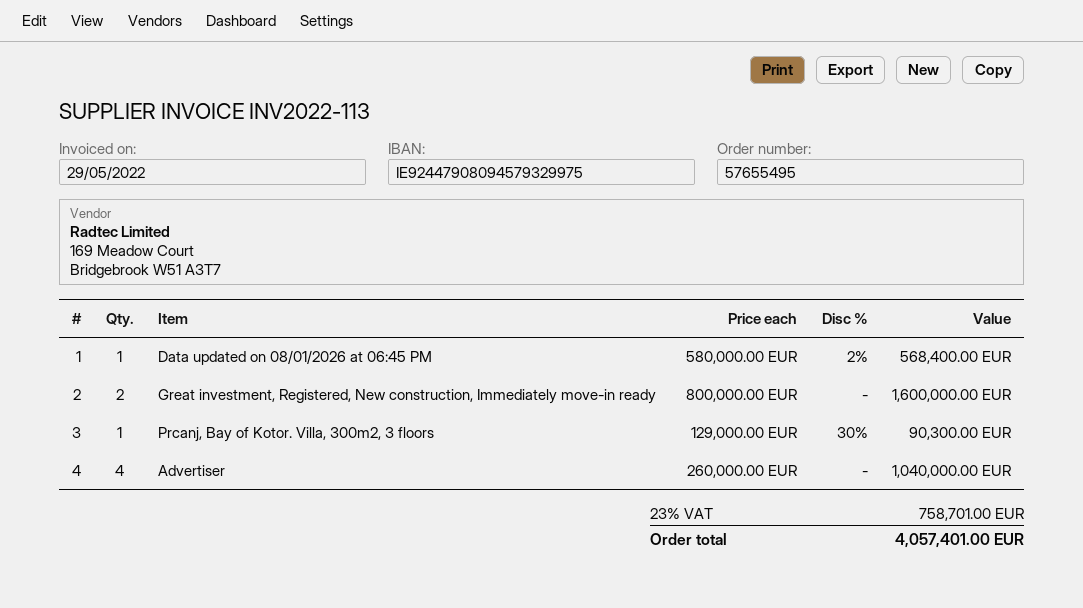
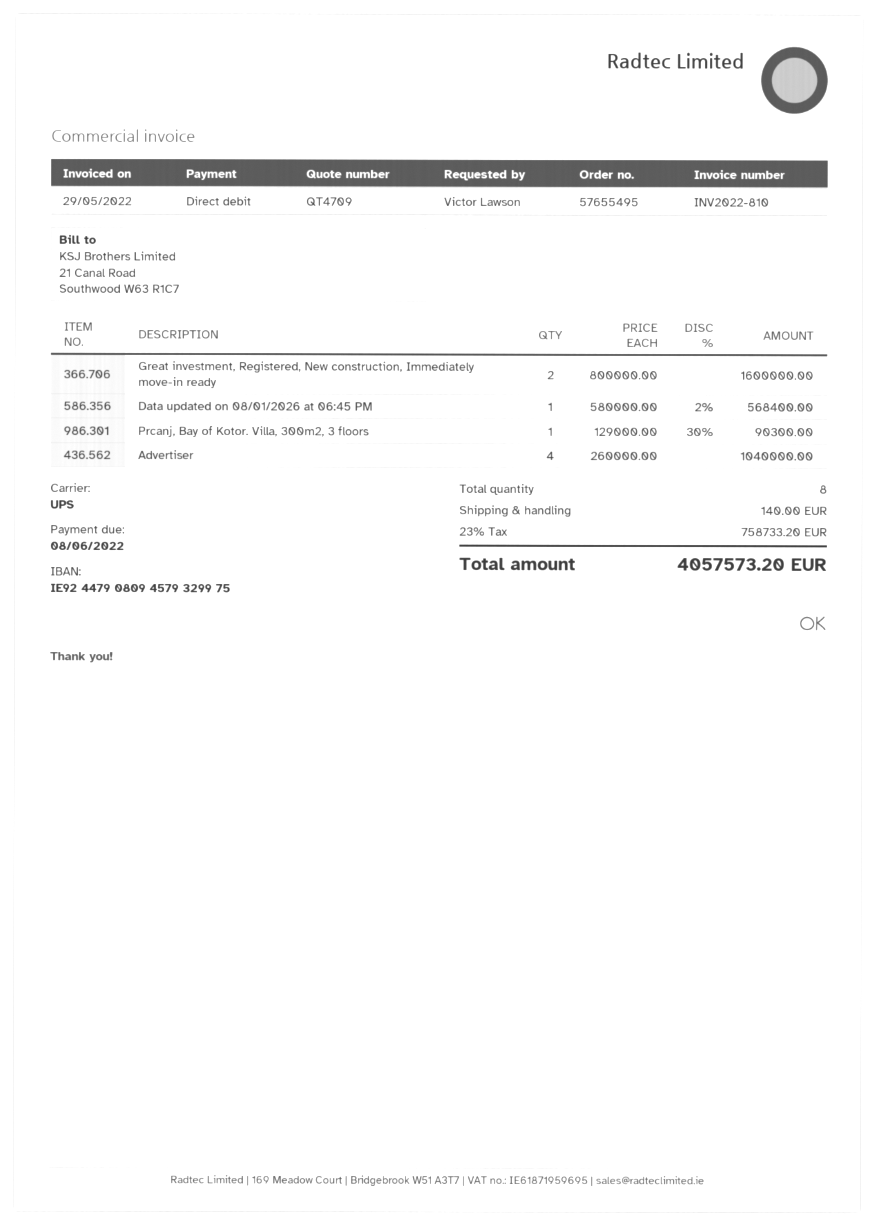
invoice number: INV2022-113 -> INV2022-810
shipping: none -> 140.00
tax: 23% = 758701.00 -> 23% = 758733.20
total: 4057401.00 -> 4057573.20

